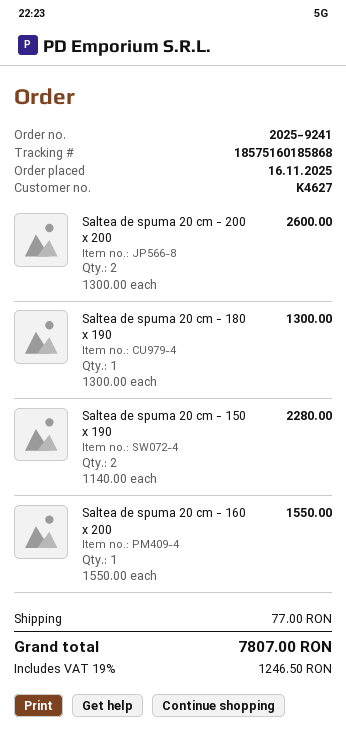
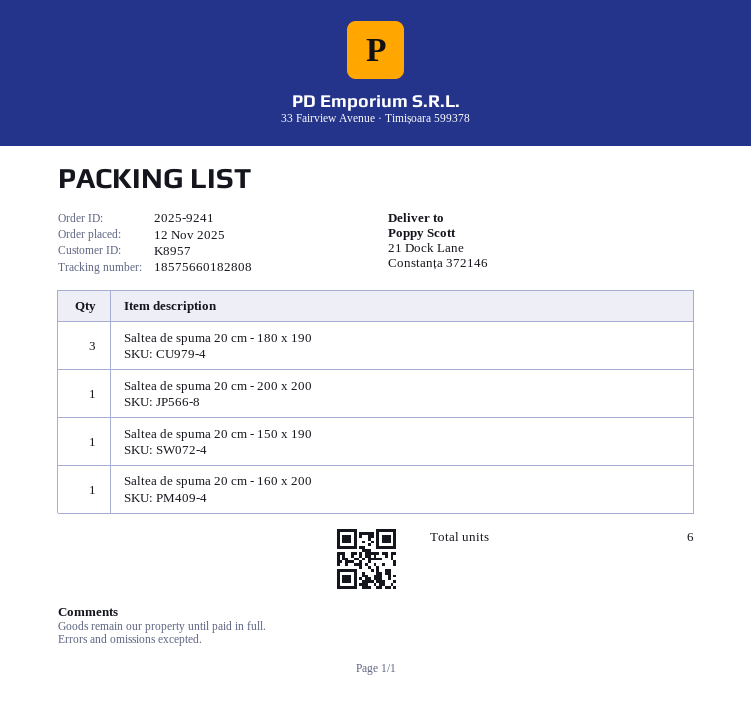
order date: 2025-11-16 -> 2025-11-12
customer number: K4627 -> K8957
tracking number: 18575160185868 -> 18575660182808
Saltea de spuma 20 cm - 200 x 200: 2 -> 1
Saltea de spuma 20 cm - 180 x 190: 1 -> 3
Saltea de spuma 20 cm - 150 x 190: 2 -> 1

